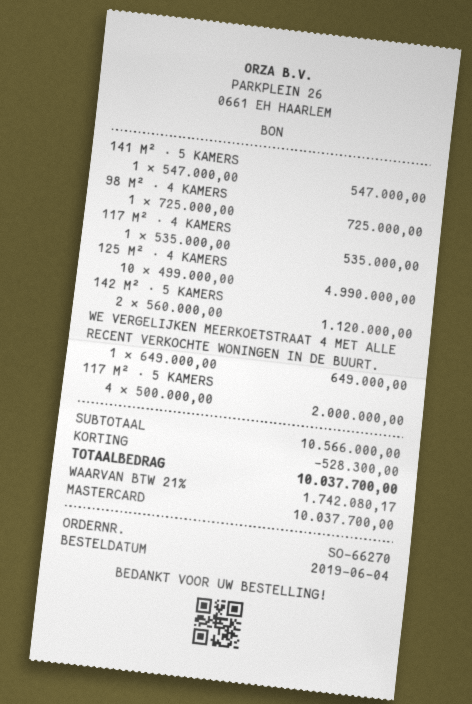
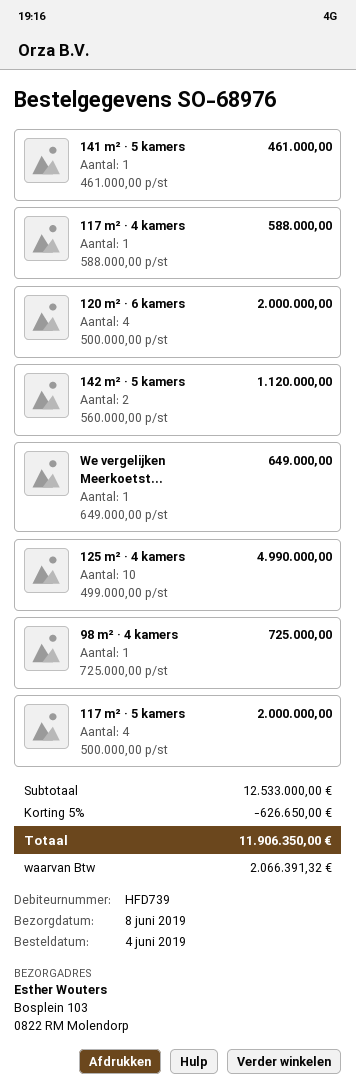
order number: SO-66270 -> SO-68976
141 M² · 5 KAMERS: 1 x 547000.00 = 547000.00 -> 1 x 461000.00 = 461000.00
117 M² · 4 KAMERS: 1 x 535000.00 = 535000.00 -> 1 x 588000.00 = 588000.00
120 m² · 6 kamers: none -> 4 x 500000.00 = 2000000.00
subtotal: 10566000.00 -> 12533000.00
discount: 528300.00 -> 626650.00
tax: 1742080.17 -> 2066391.32
total: 10037700.00 -> 11906350.00

